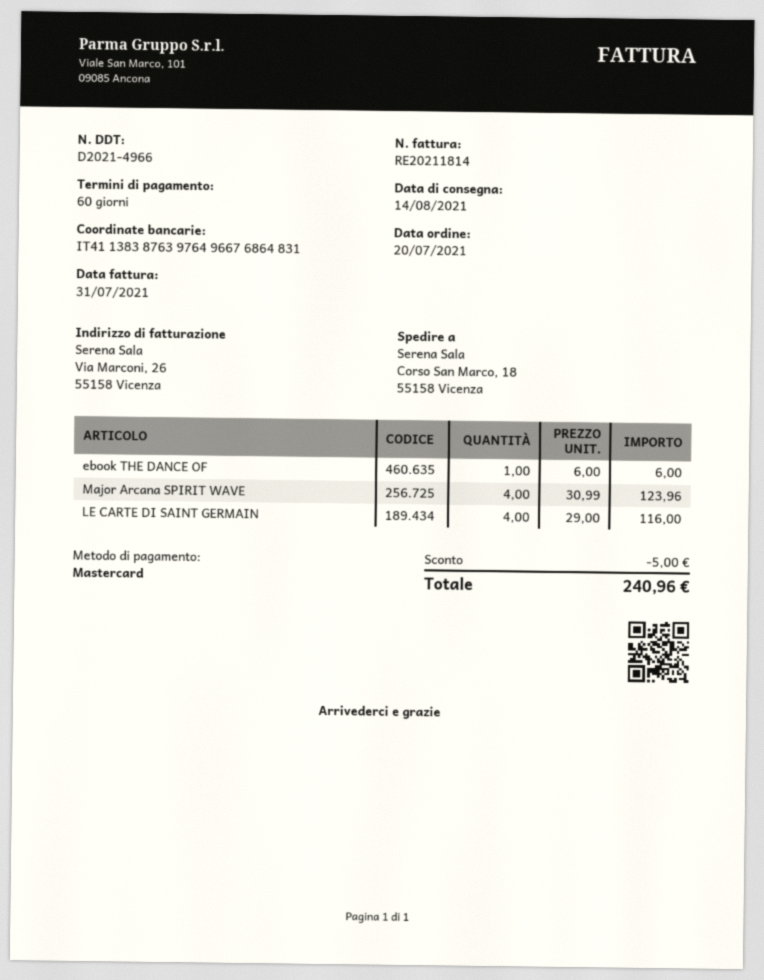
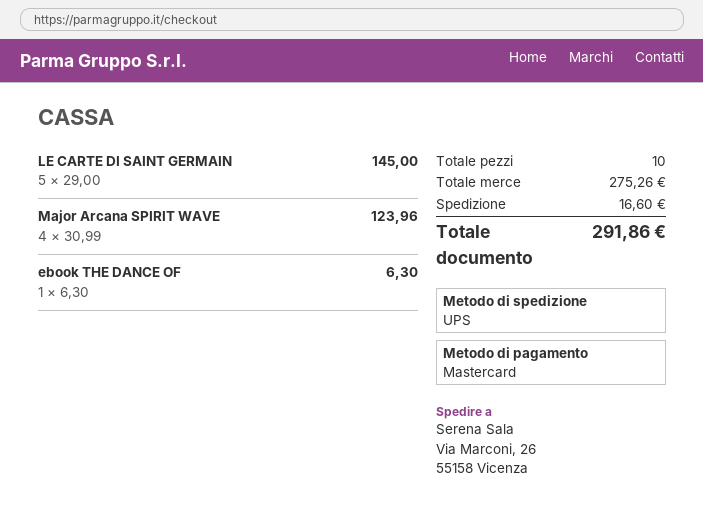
ship to: Corso San Marco, 18, 55158 Vicenza -> Via Marconi, 26, 55158 Vicenza
ebook THE DANCE OF: 1 x 6.00 = 6.00 -> 1 x 6.30 = 6.30
LE CARTE DI SAINT GERMAIN: 4 x 29.00 = 116.00 -> 5 x 29.00 = 145.00
discount: 5.00 -> none
shipping: none -> 16.60
total: 240.96 -> 291.86

